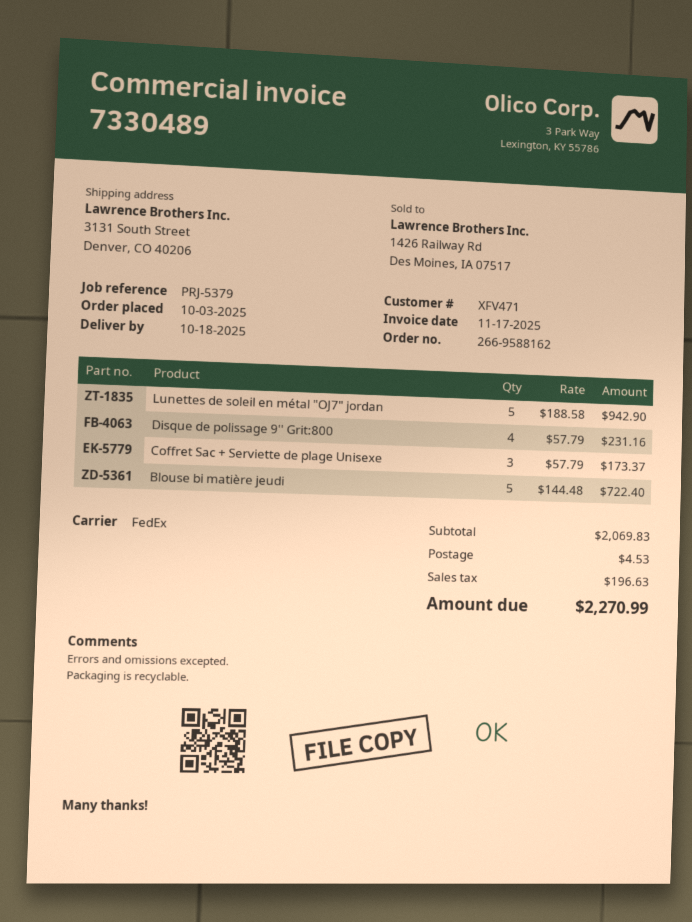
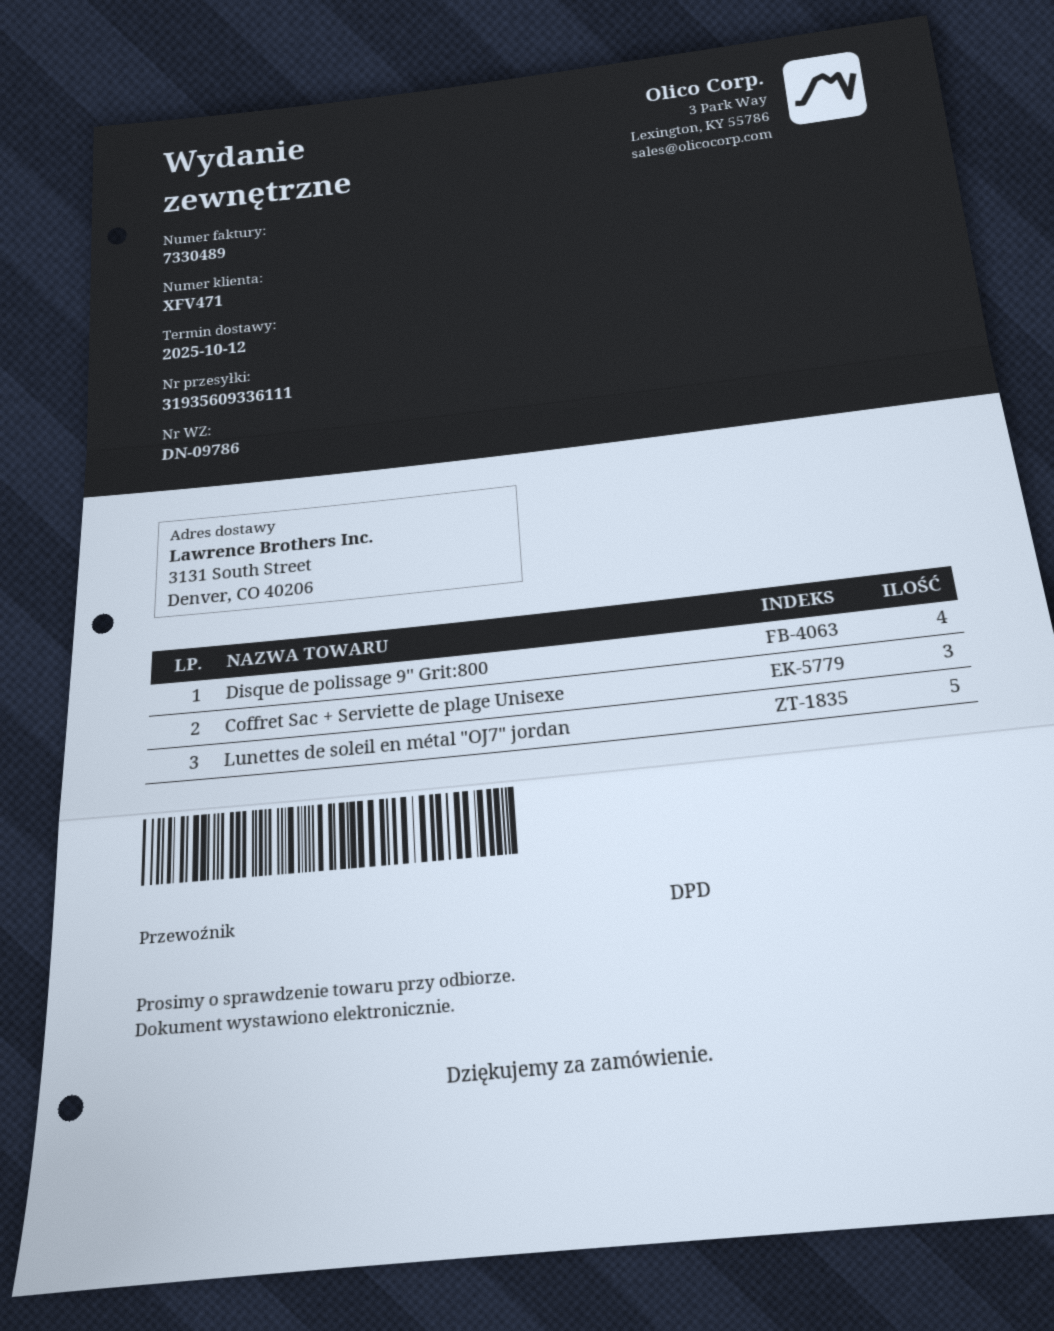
delivery date: 2025-10-18 -> 2025-10-12
shipping method: FedEx -> DPD
Blouse bi matière jeudi: 5 -> none

